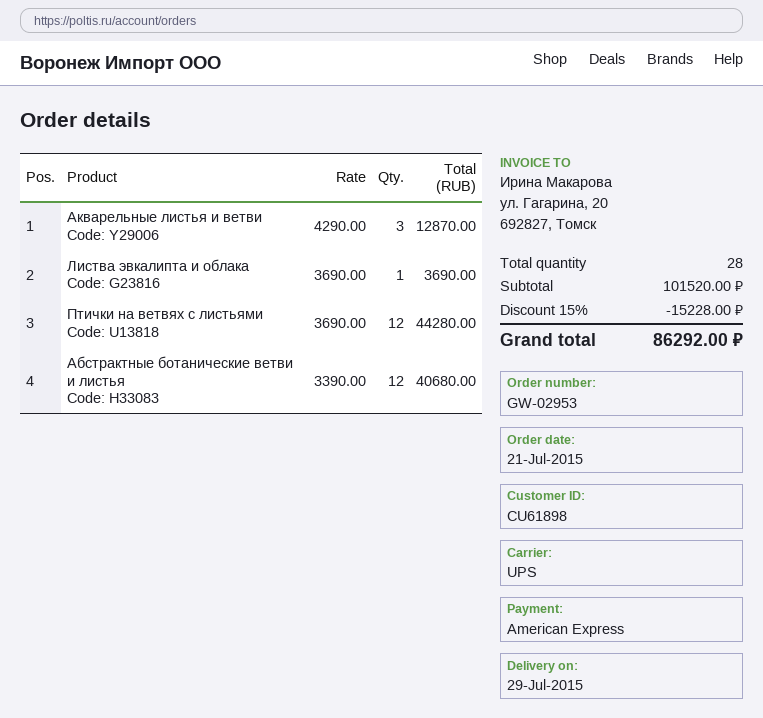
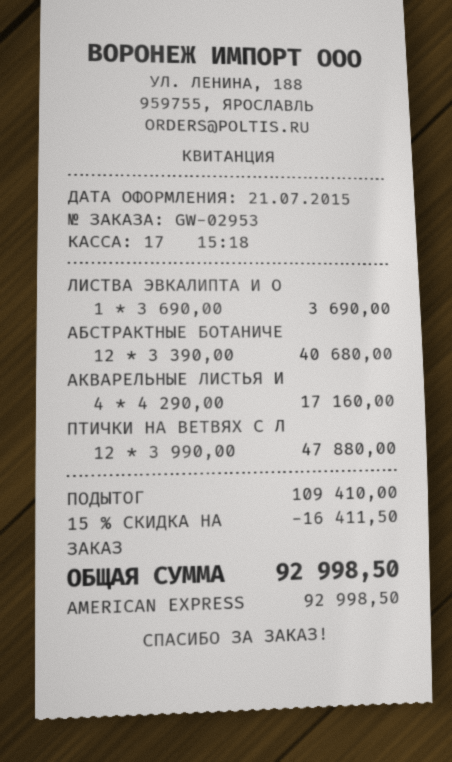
Акварельные листья и ветви: 3 x 4290.00 = 12870.00 -> 4 x 4290.00 = 17160.00
Птички на ветвях с листьями: 12 x 3690.00 = 44280.00 -> 12 x 3990.00 = 47880.00
subtotal: 101520.00 -> 109410.00
discount: 15% = 15228.00 -> 15% = 16411.50
total: 86292.00 -> 92998.50

